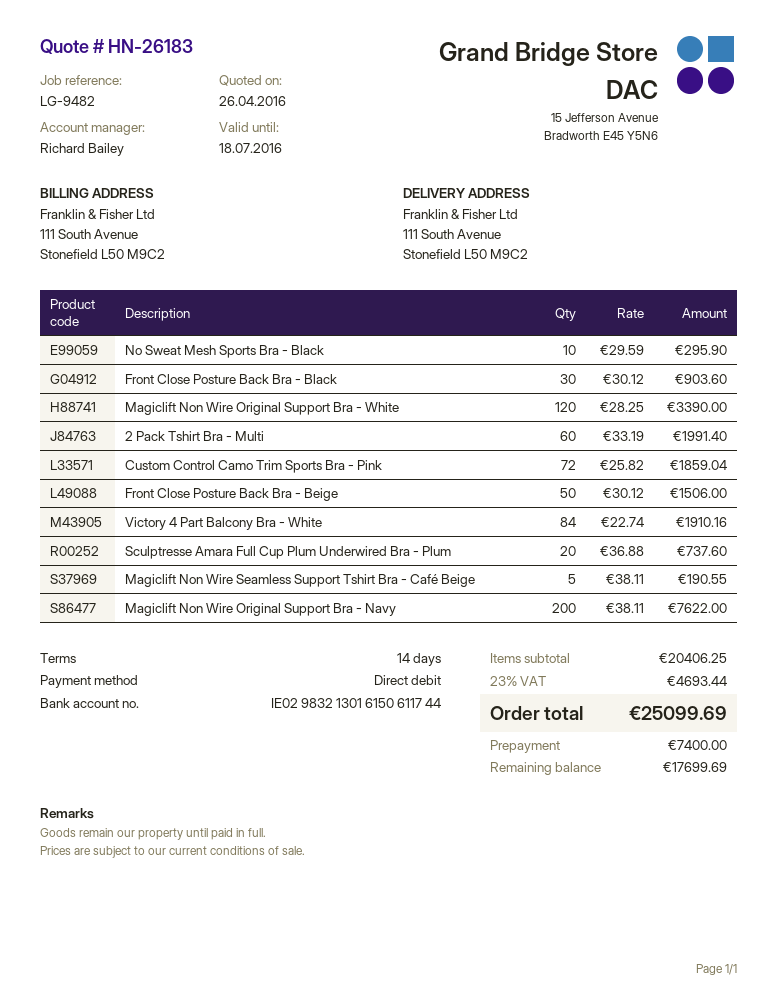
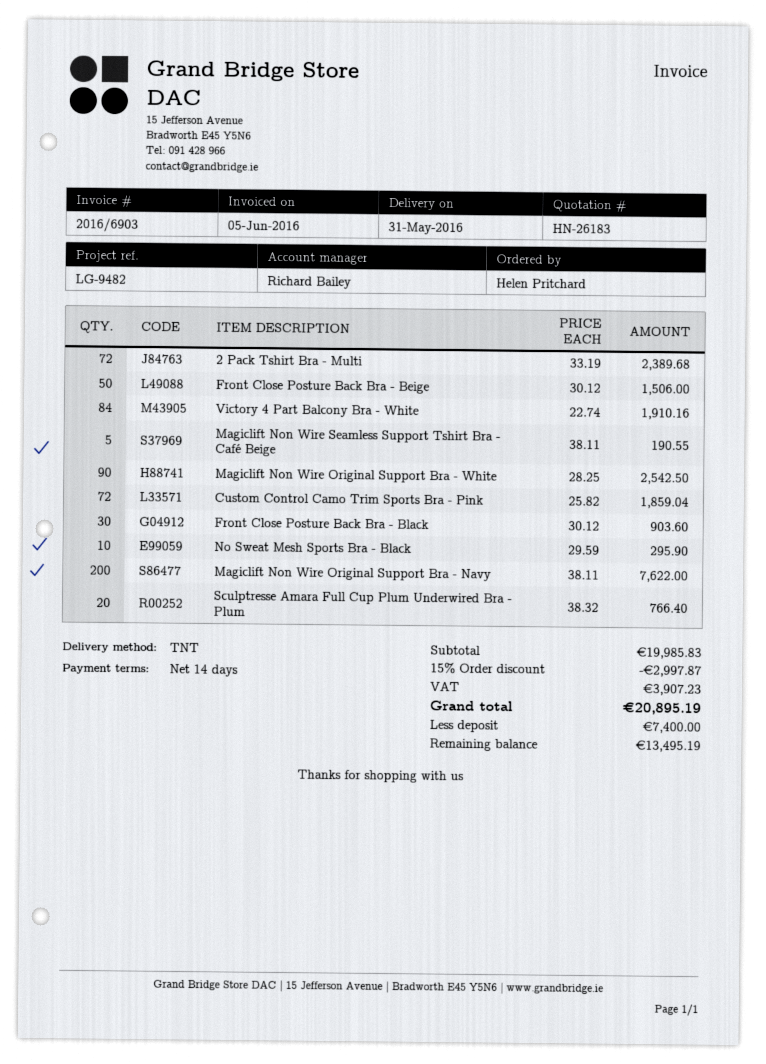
Magiclift Non Wire Original Support Bra - White: 120 x 28.25 = 3390.00 -> 90 x 28.25 = 2542.50
2 Pack Tshirt Bra - Multi: 60 x 33.19 = 1991.40 -> 72 x 33.19 = 2389.68
Sculptresse Amara Full Cup Plum Underwired Bra - Plum: 20 x 36.88 = 737.60 -> 20 x 38.32 = 766.40
subtotal: 20406.25 -> 19985.83
discount: none -> 15% = 2997.87
tax: 4693.44 -> 3907.23
total: 25099.69 -> 20895.19
balance: 17699.69 -> 13495.19

